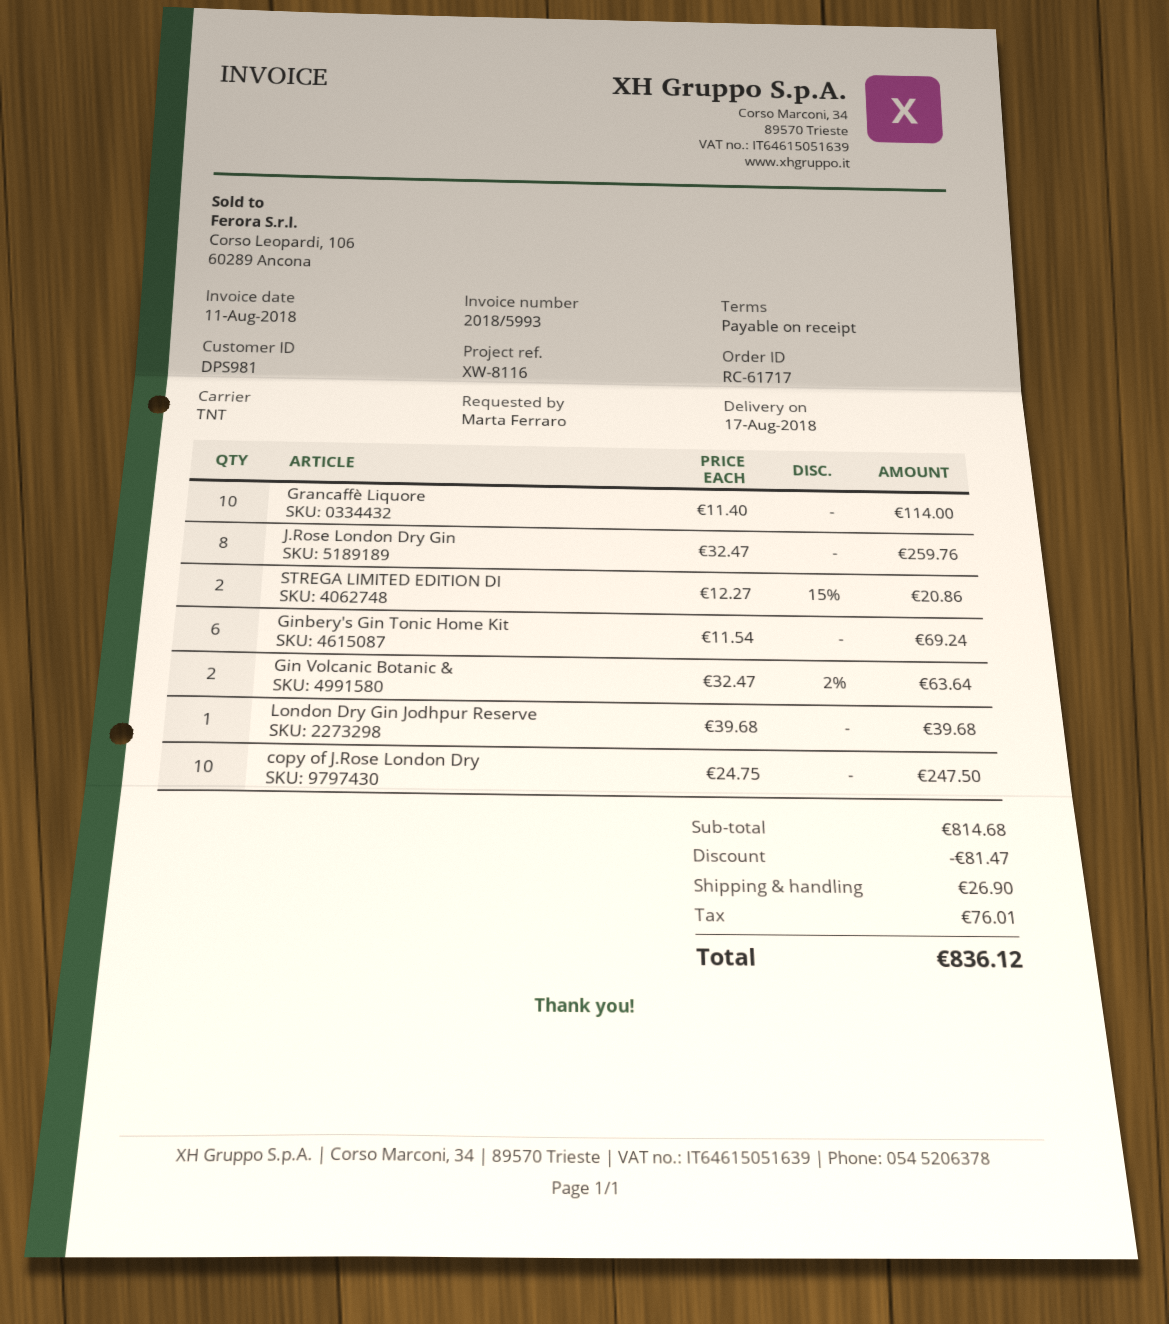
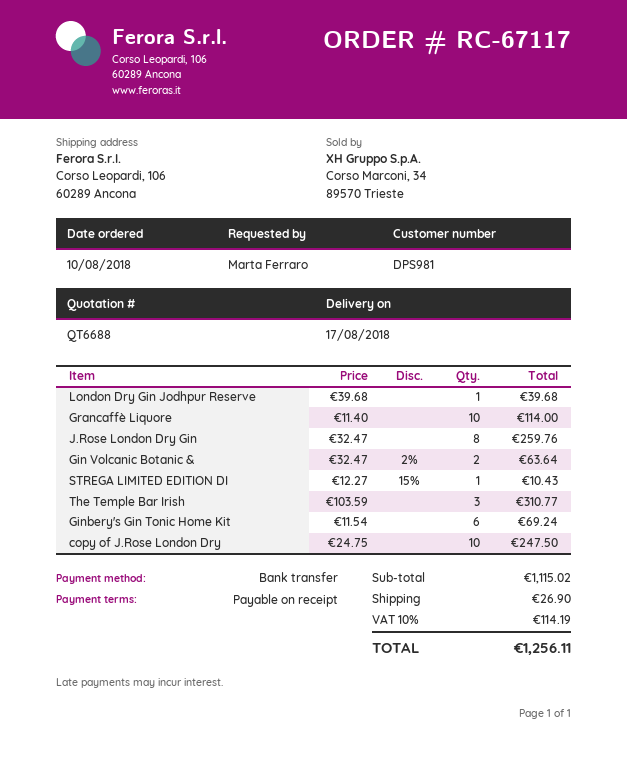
order number: RC-61717 -> RC-67117
STREGA LIMITED EDITION DI: 2 x 12.27 - 15% = 20.86 -> 1 x 12.27 - 15% = 10.43
The Temple Bar Irish: none -> 3 x 103.59 = 310.77
subtotal: 814.68 -> 1115.02
discount: 81.47 -> none
tax: 76.01 -> 114.19
total: 836.12 -> 1256.11

